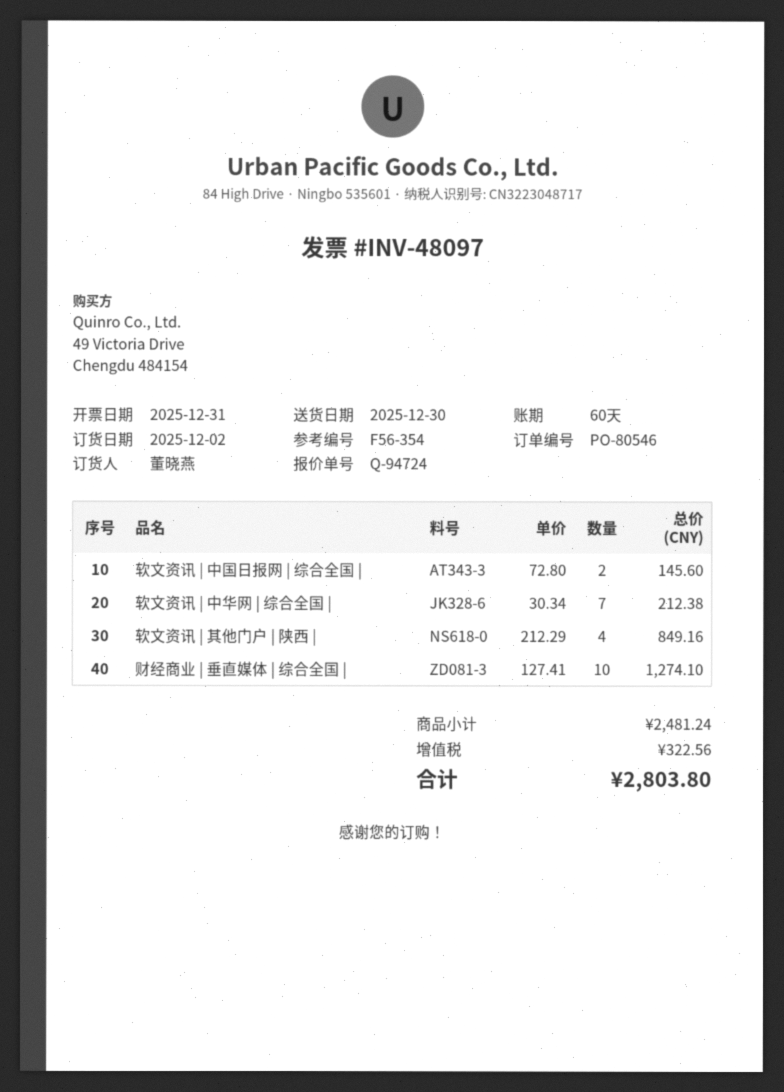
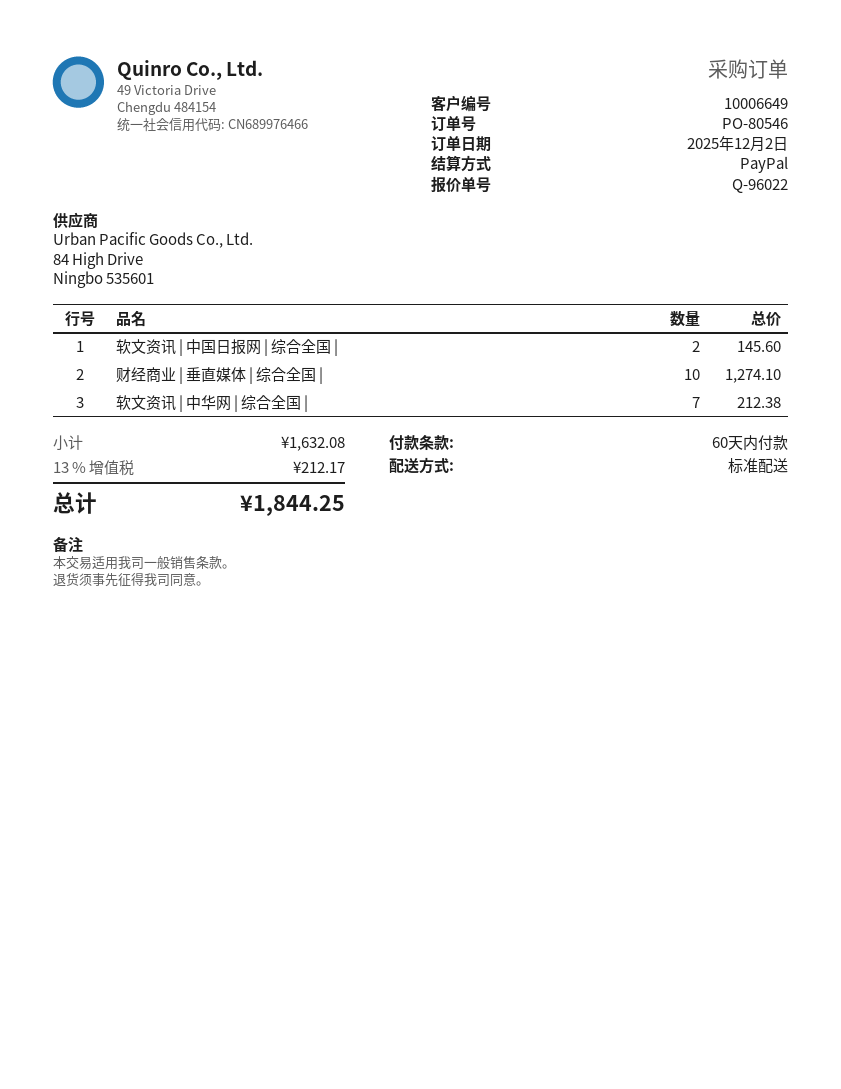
quote number: Q-94724 -> Q-96022
软文资讯 | 其他门户 | 陕西 |: 4 for 849.16 -> none
subtotal: 2481.24 -> 1632.08
tax: 322.56 -> 212.17
total: 2803.80 -> 1844.25

